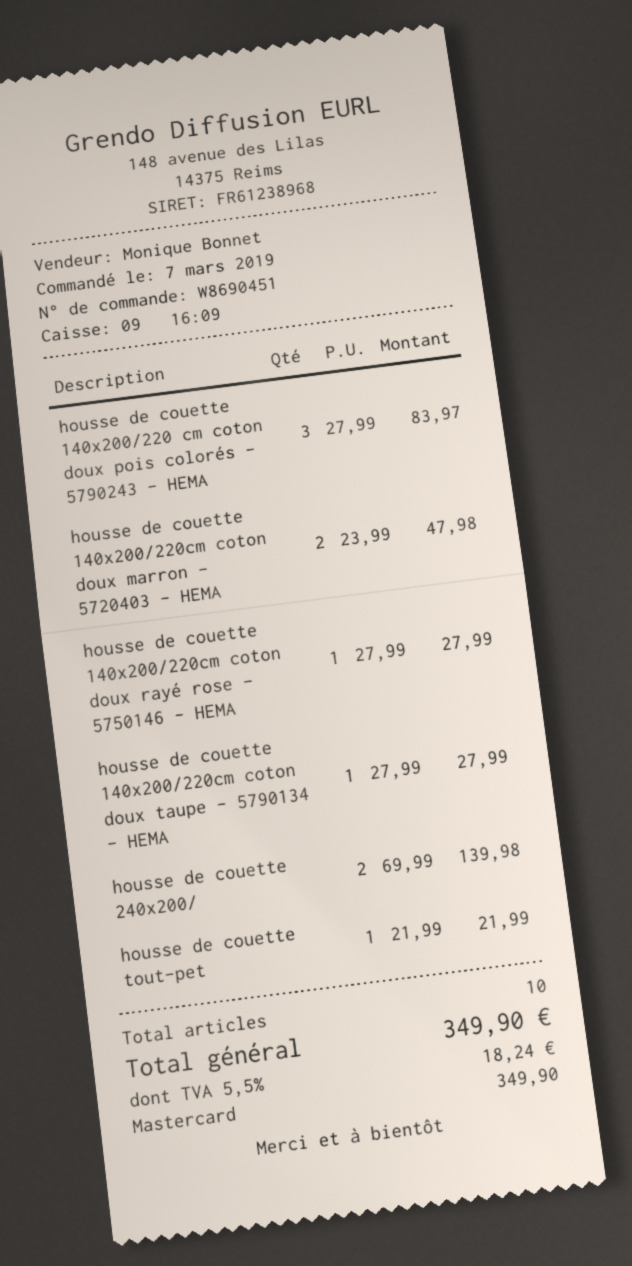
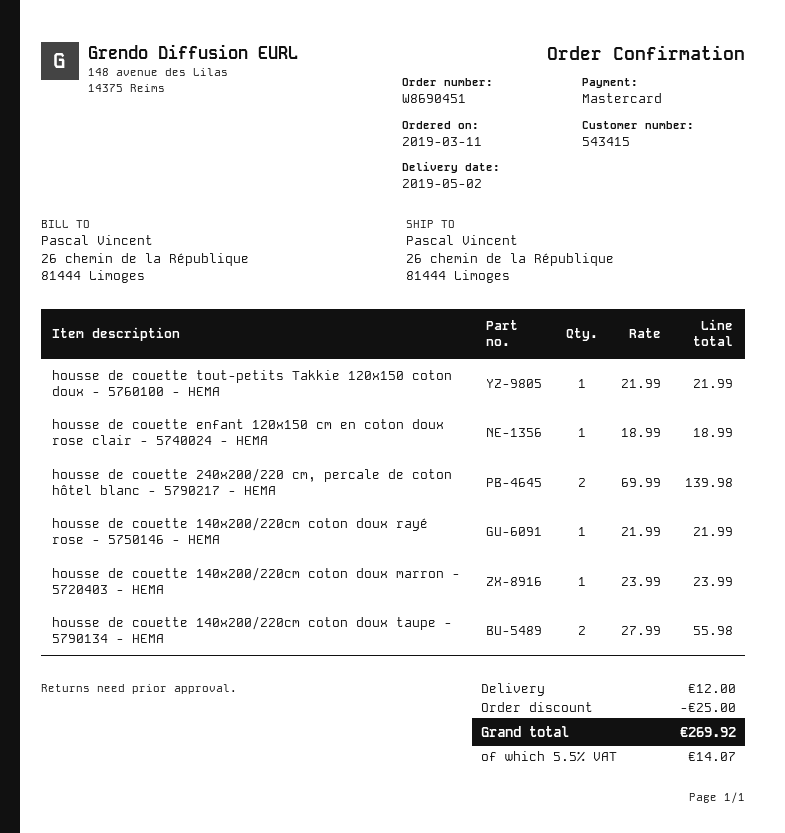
order date: 2019-03-07 -> 2019-03-11
housse de couette 140x200/220 cm coton doux pois colorés - 5790243 - HEMA: 3 x 27.99 = 83.97 -> none
housse de couette 140x200/220cm coton doux marron - 5720403 - HEMA: 2 x 23.99 = 47.98 -> 1 x 23.99 = 23.99
housse de couette 140x200/220cm coton doux rayé rose - 5750146 - HEMA: 1 x 27.99 = 27.99 -> 1 x 21.99 = 21.99
housse de couette 140x200/220cm coton doux taupe - 5790134 - HEMA: 1 x 27.99 = 27.99 -> 2 x 27.99 = 55.98
housse de couette enfant 120x150 cm en coton doux rose clair - 5740024 - HEMA: none -> 1 x 18.99 = 18.99
discount: none -> 25.00
shipping: none -> 12.00
tax: 5.5% = 18.24 -> 5.5% = 14.07
total: 349.90 -> 269.92

